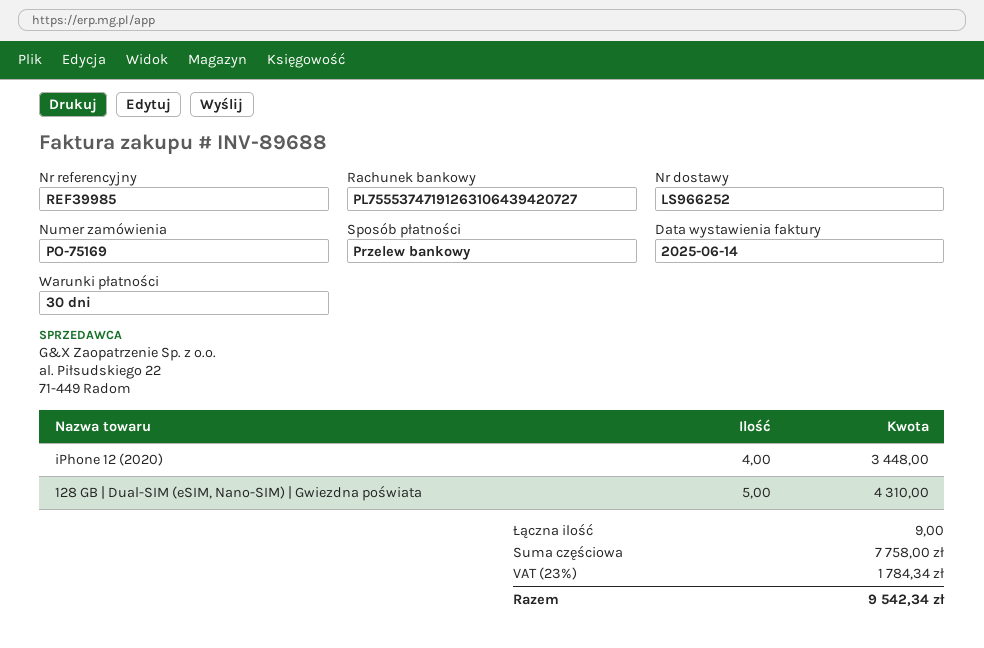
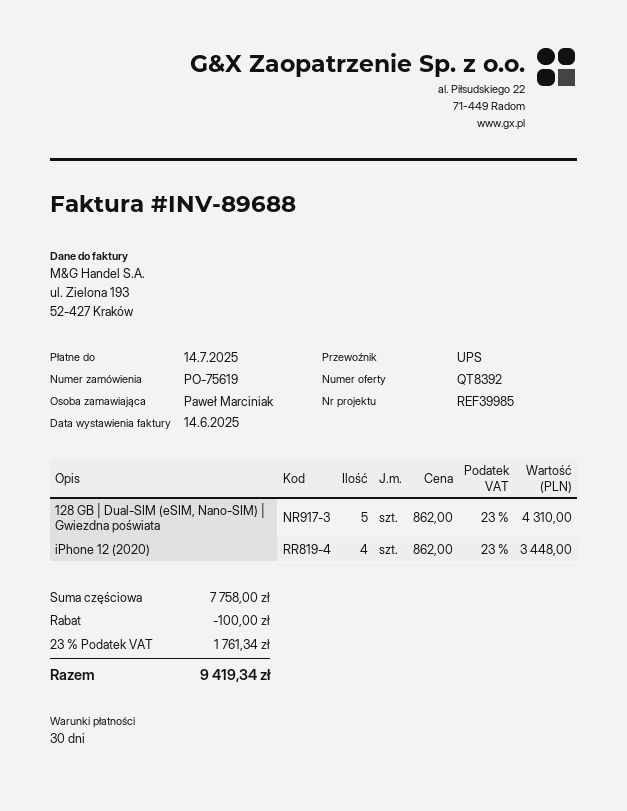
order number: PO-75169 -> PO-75619
discount: none -> 100.00
tax: 23% = 1784.34 -> 23% = 1761.34
total: 9542.34 -> 9419.34

